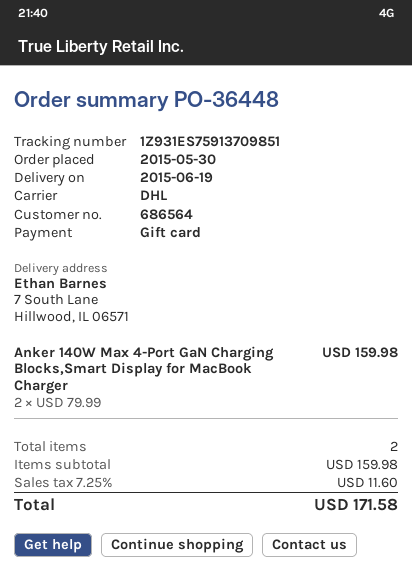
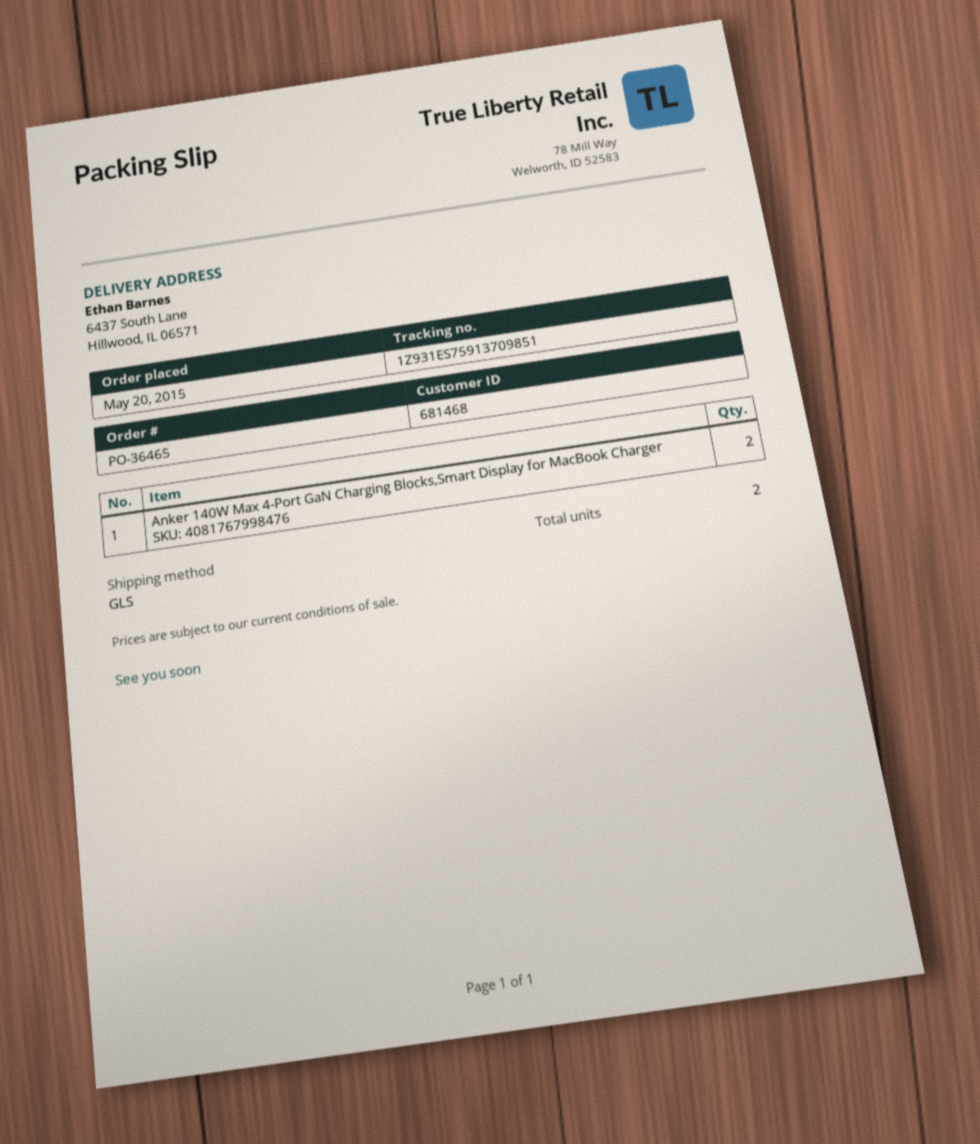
order number: PO-36448 -> PO-36465
order date: 2015-05-30 -> 2015-05-20
customer number: 686564 -> 681468
shipping method: DHL -> GLS
ship to: 7 South Lane, Hillwood, IL 06571 -> 6437 South Lane, Hillwood, IL 06571

